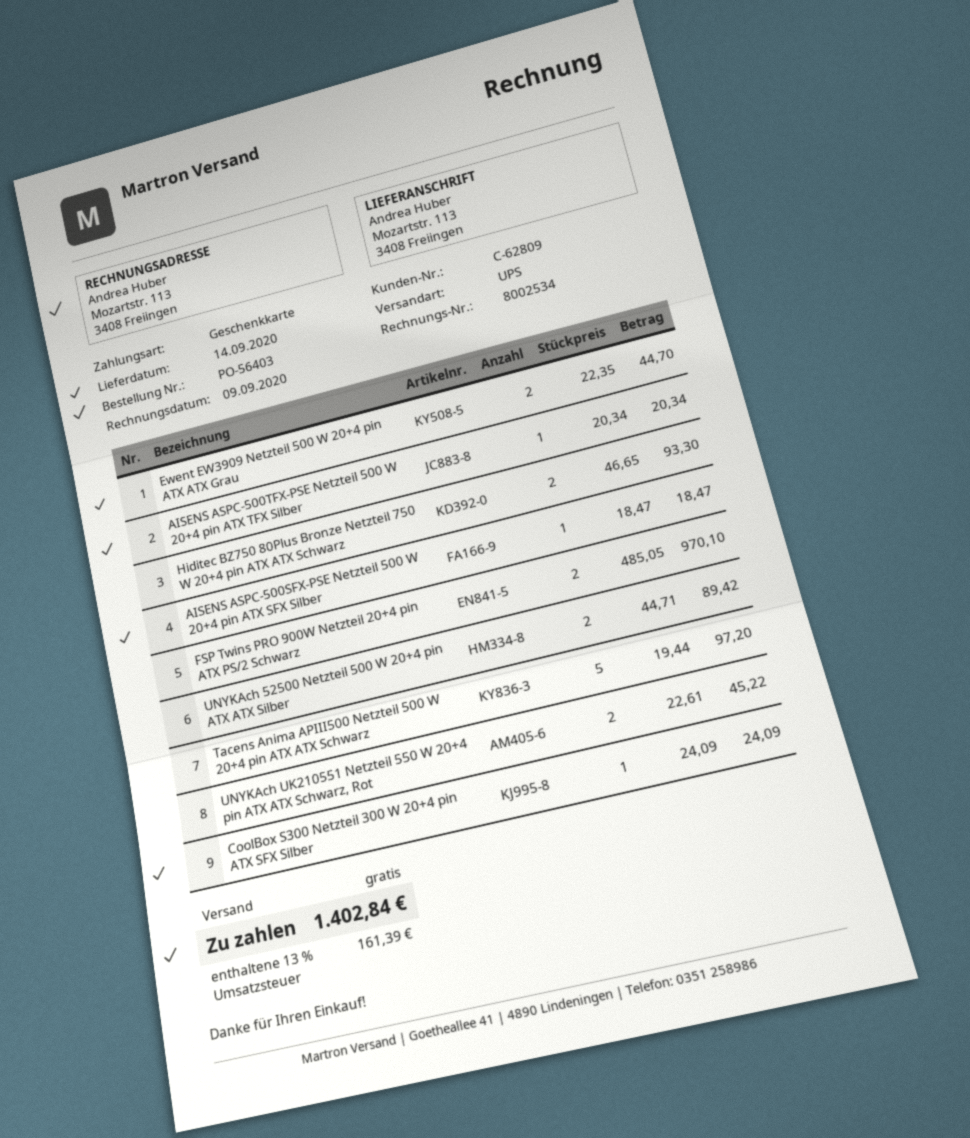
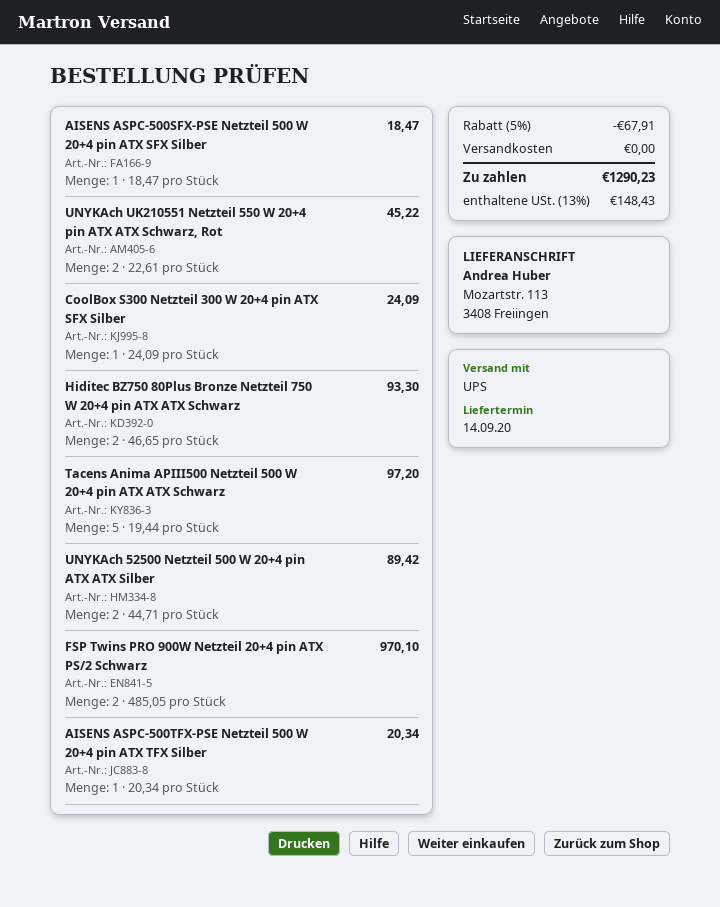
Ewent EW3909 Netzteil 500 W 20+4 pin ATX ATX Grau: 2 x 22.35 = 44.70 -> none
discount: none -> 5% = 67.91
tax: 13% = 161.39 -> 13% = 148.43
total: 1402.84 -> 1290.23

